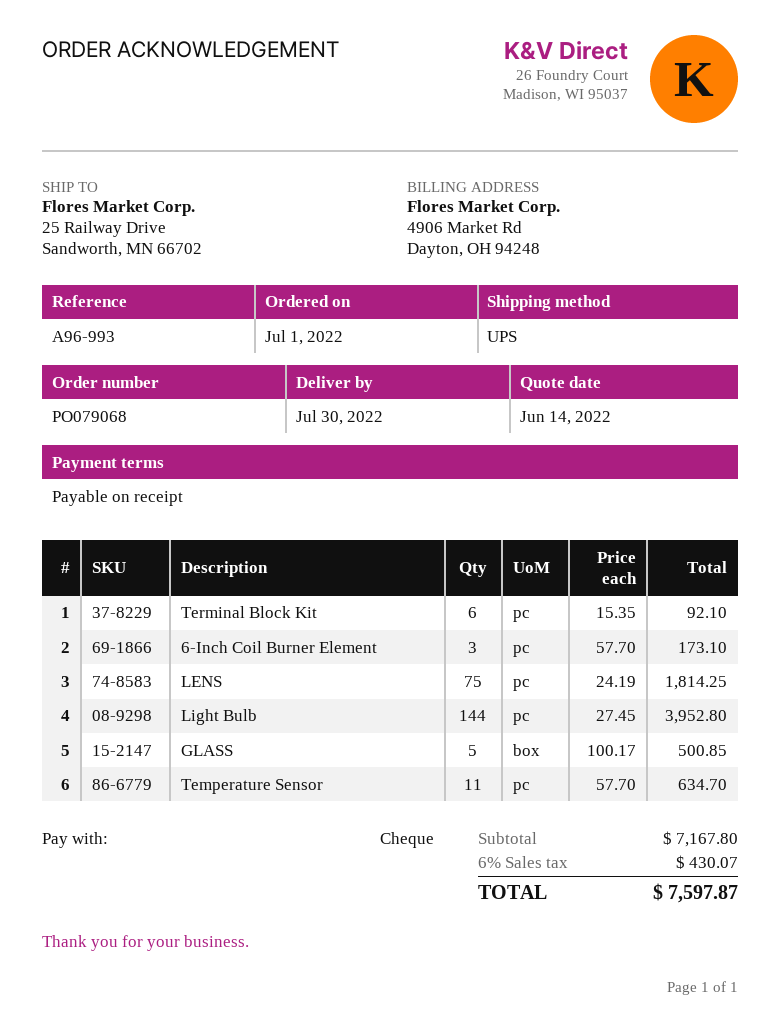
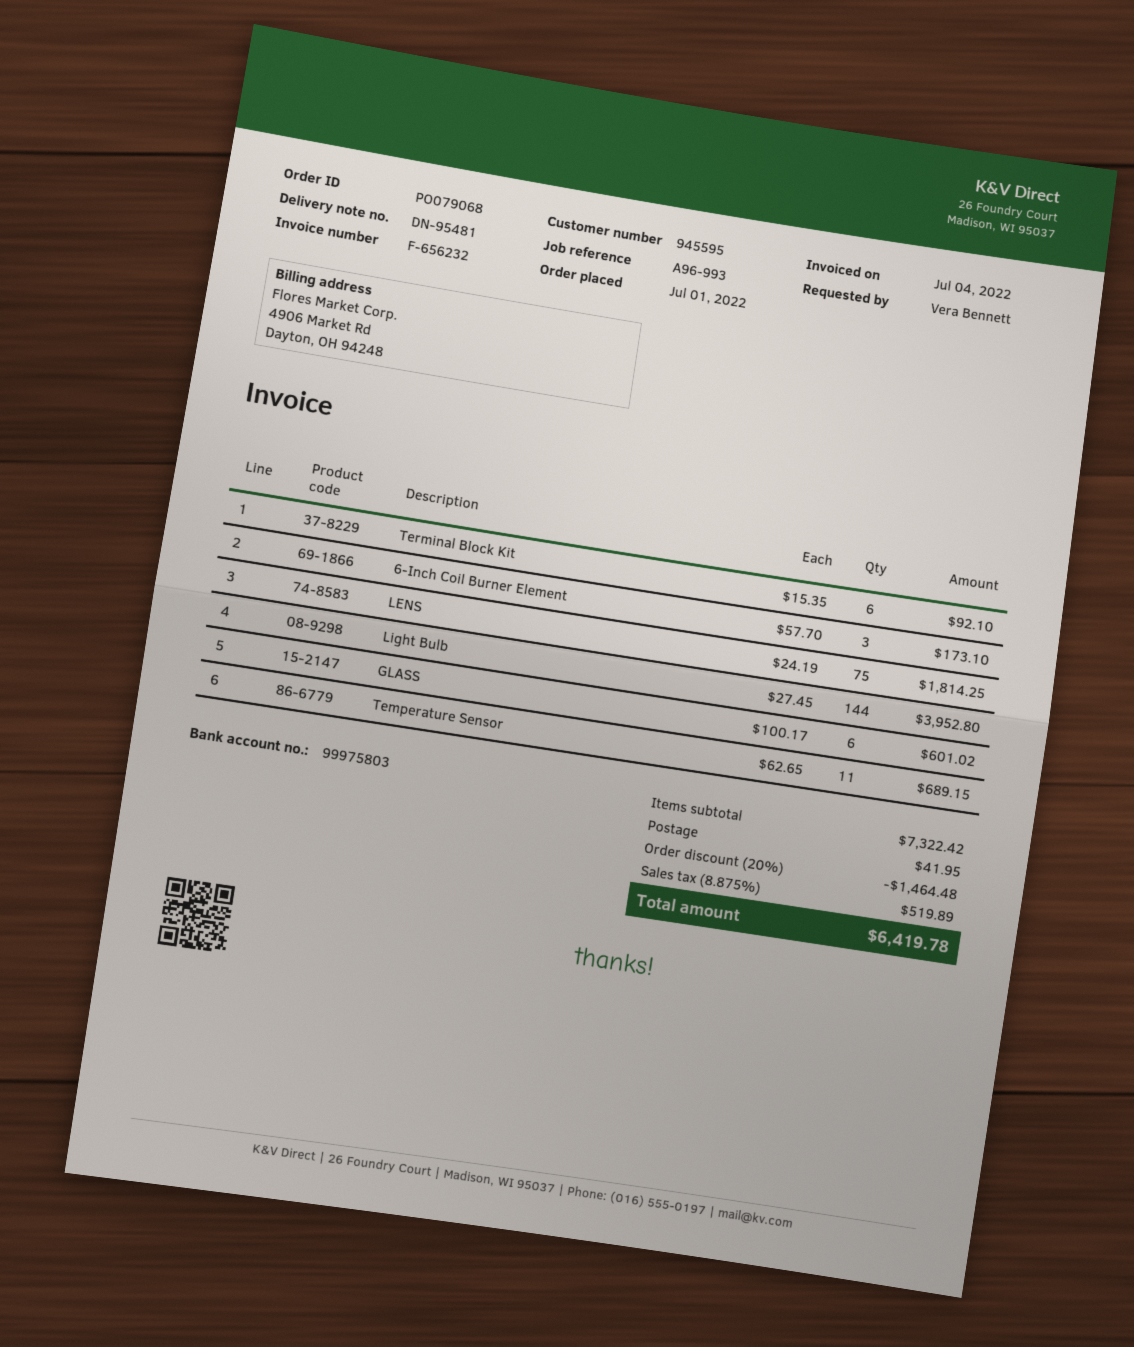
GLASS: 5 x 100.17 = 500.85 -> 6 x 100.17 = 601.02
Temperature Sensor: 11 x 57.70 = 634.70 -> 11 x 62.65 = 689.15
subtotal: 7167.80 -> 7322.42
discount: none -> 20% = 1464.48
shipping: none -> 41.95
tax: 6% = 430.07 -> 8.875% = 519.89
total: 7597.87 -> 6419.78

